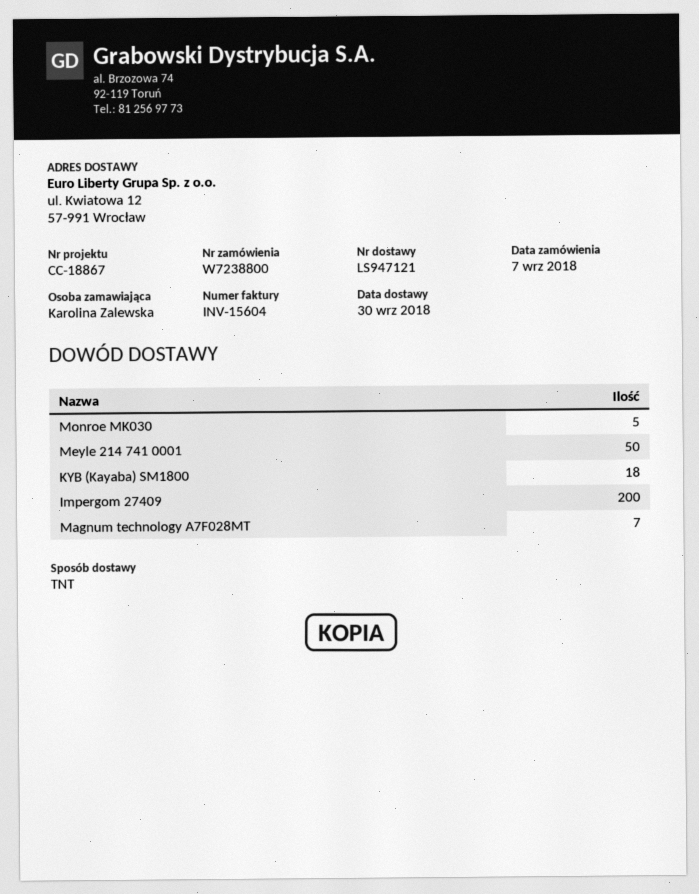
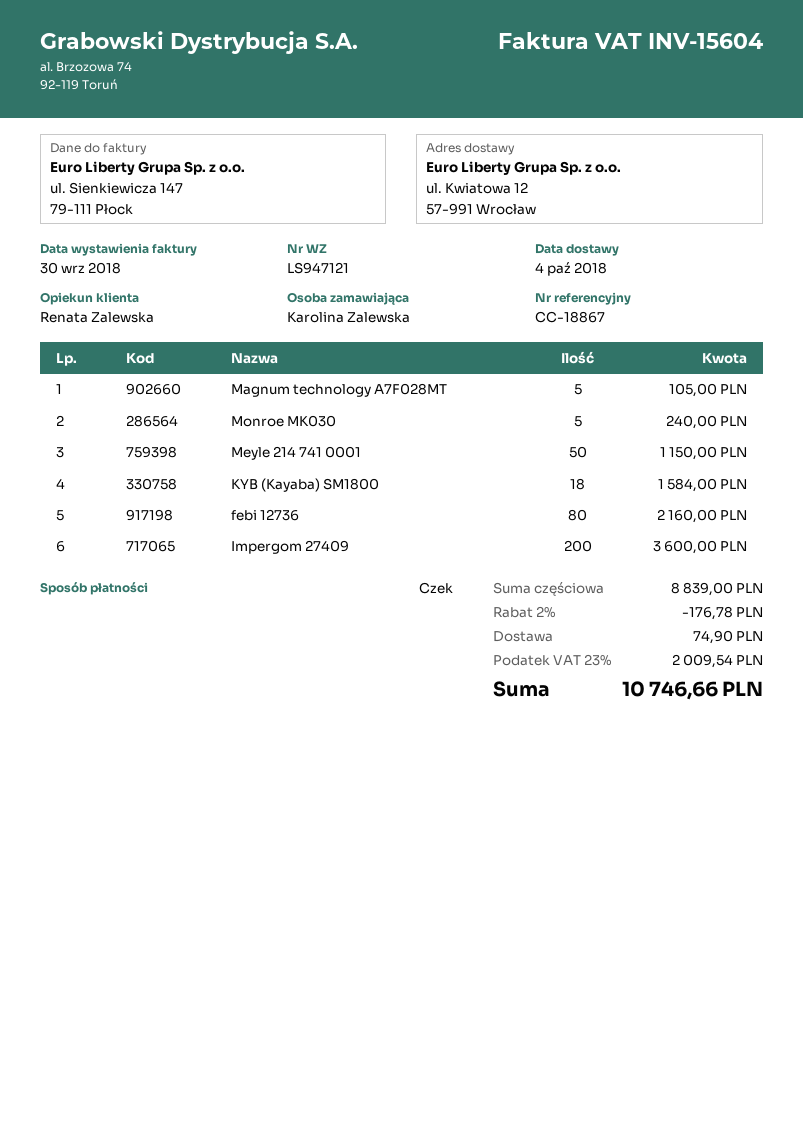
delivery date: 2018-09-30 -> 2018-10-04
Magnum technology A7F028MT: 7 -> 5
febi 12736: none -> 80

